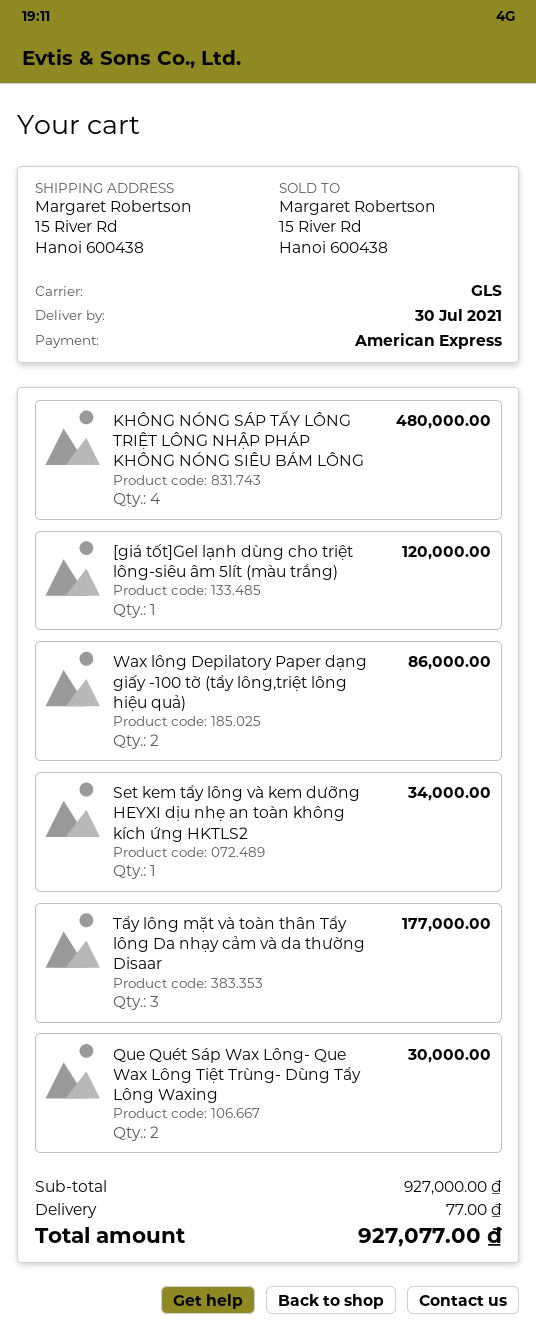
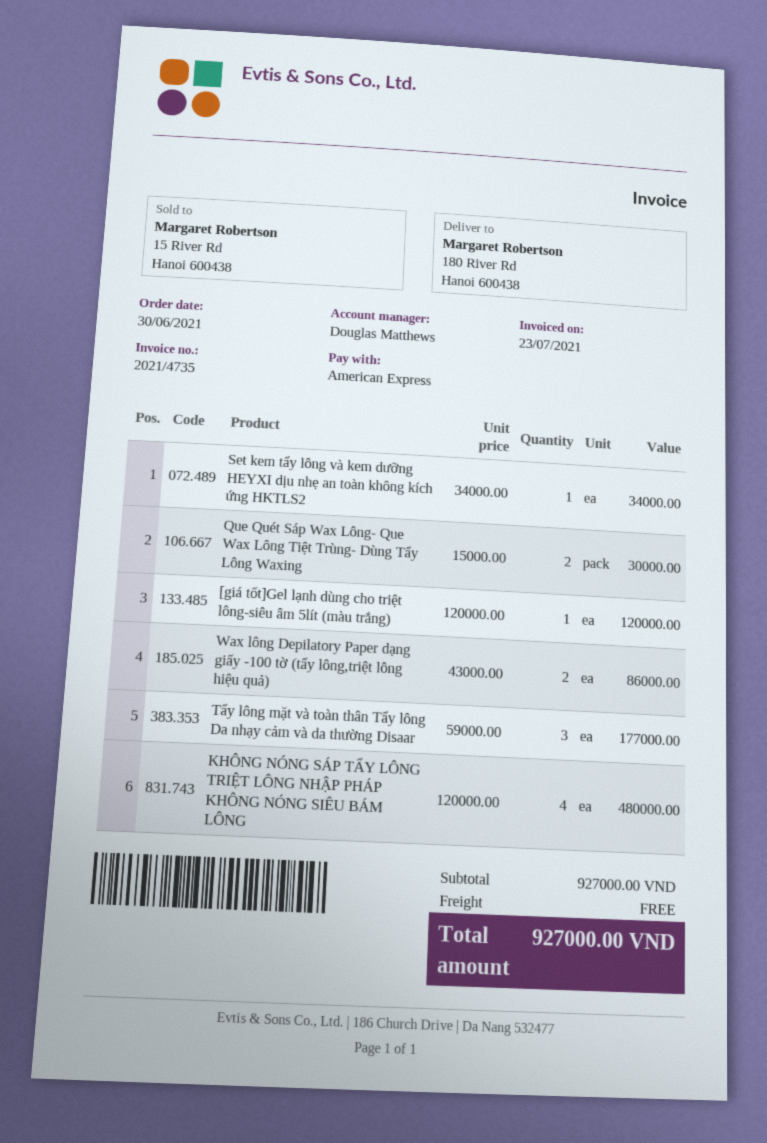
ship to: 15 River Rd, Hanoi 600438 -> 180 River Rd, Hanoi 600438
shipping: 77.00 -> 0.00
total: 927077.00 -> 927000.00

